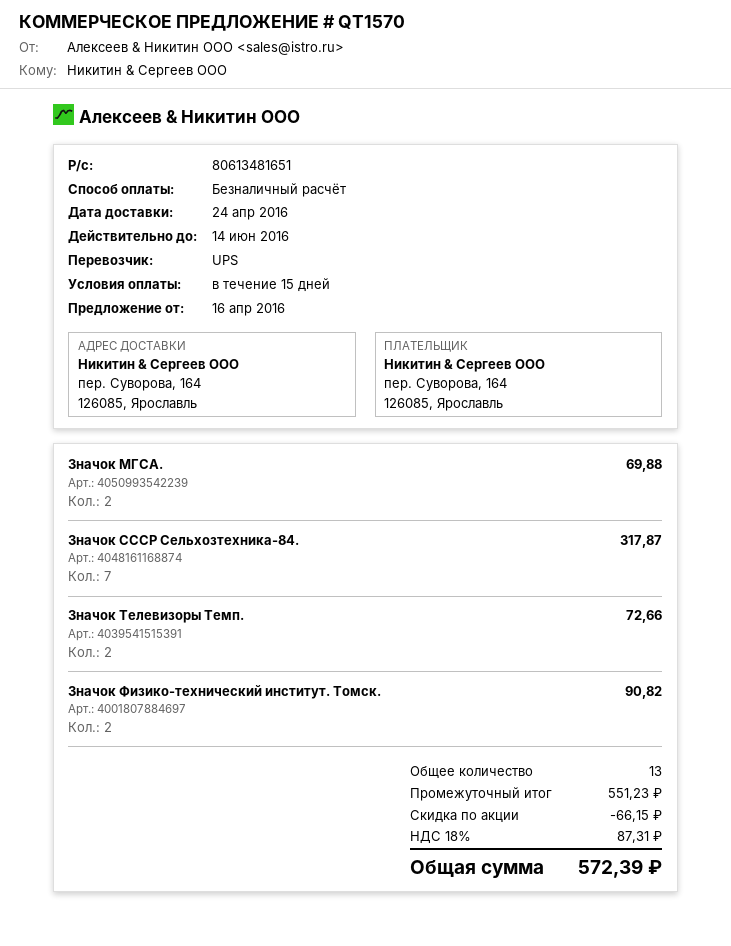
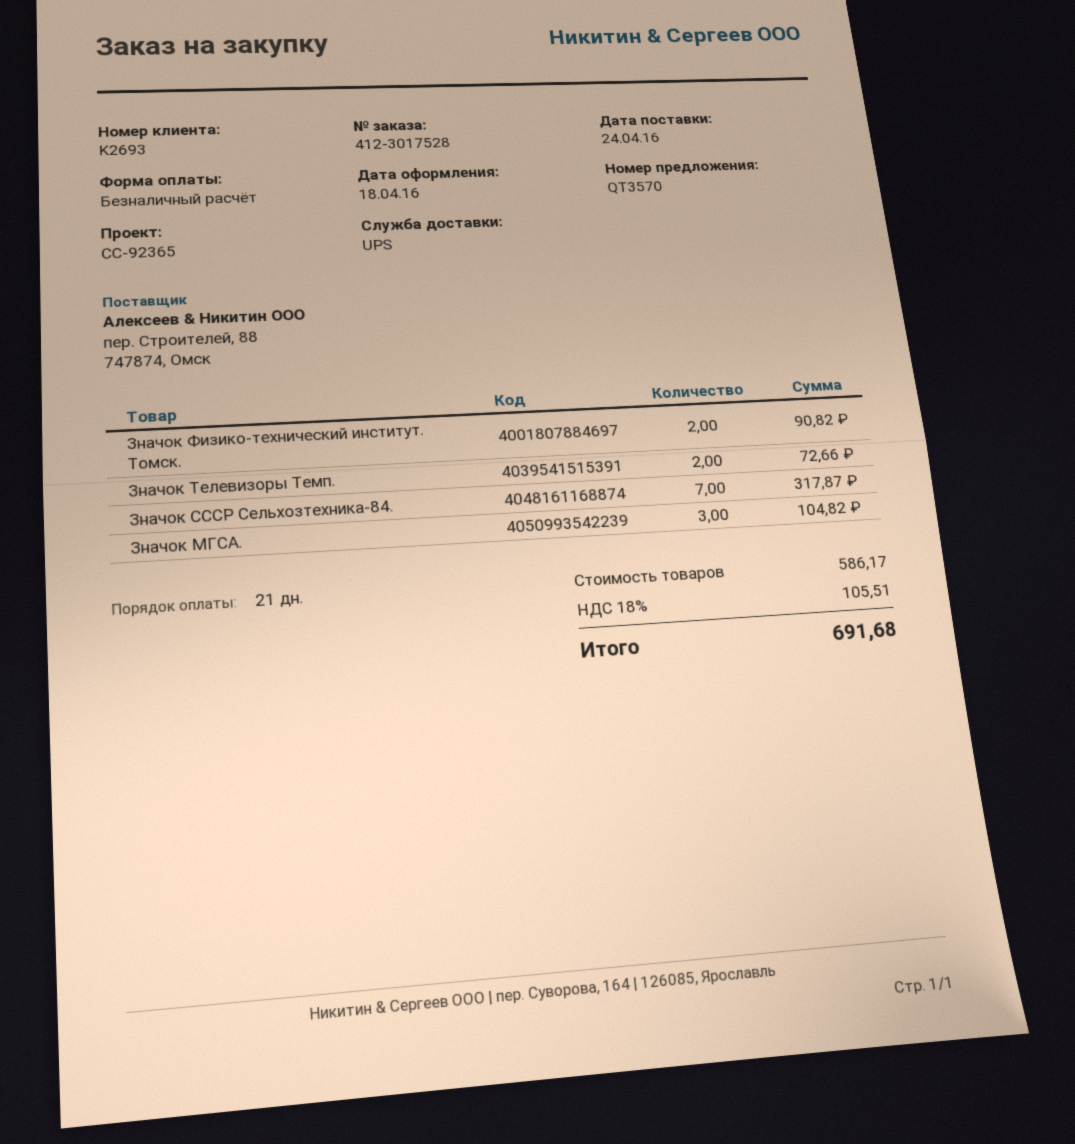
quote number: QT1570 -> QT3570
payment terms: 15 days -> 21 days
Значок МГСА.: 2 for 69.88 -> 3 for 104.82
subtotal: 551.23 -> 586.17
discount: 66.15 -> none
tax: 18% = 87.31 -> 18% = 105.51
total: 572.39 -> 691.68

